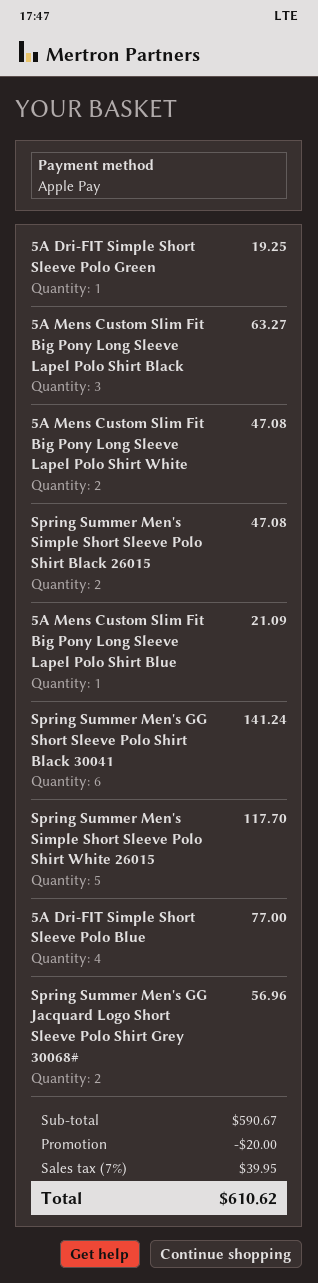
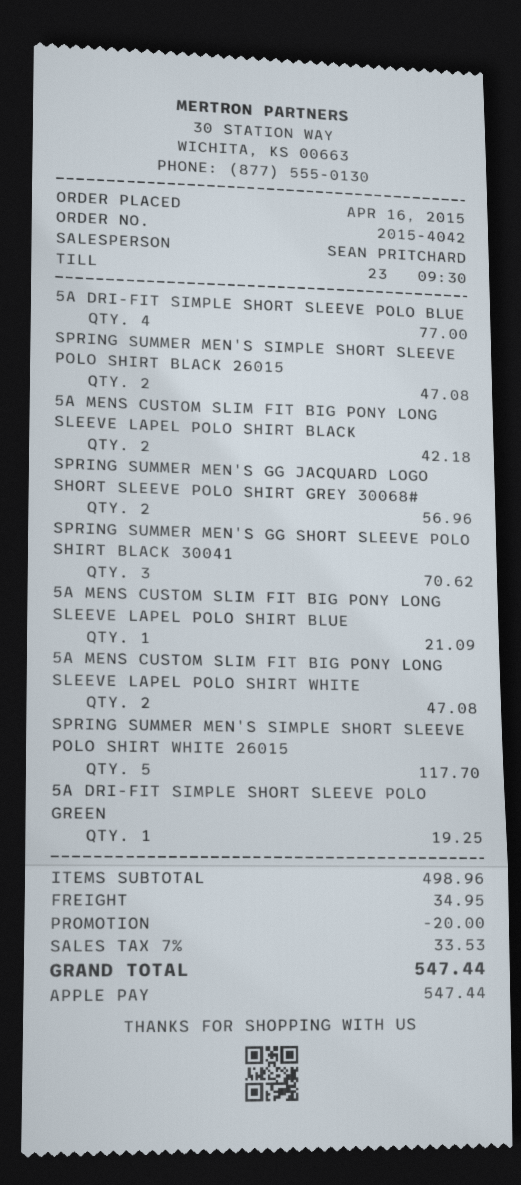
5A Mens Custom Slim Fit Big Pony Long Sleeve Lapel Polo Shirt Black: 3 for 63.27 -> 2 for 42.18
Spring Summer Men's GG Short Sleeve Polo Shirt Black 30041: 6 for 141.24 -> 3 for 70.62
subtotal: 590.67 -> 498.96
shipping: none -> 34.95
tax: 7% = 39.95 -> 7% = 33.53
total: 610.62 -> 547.44

